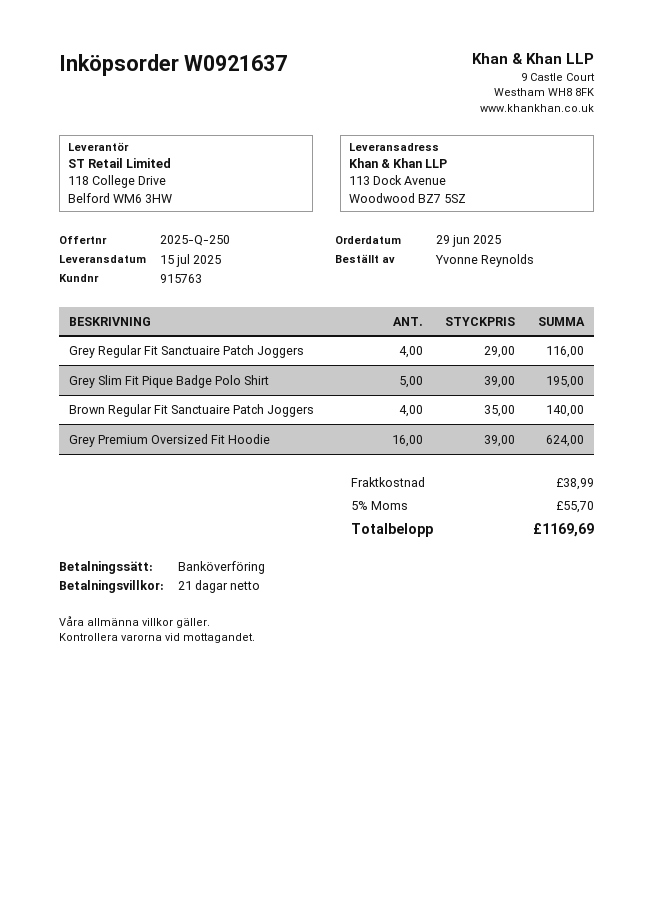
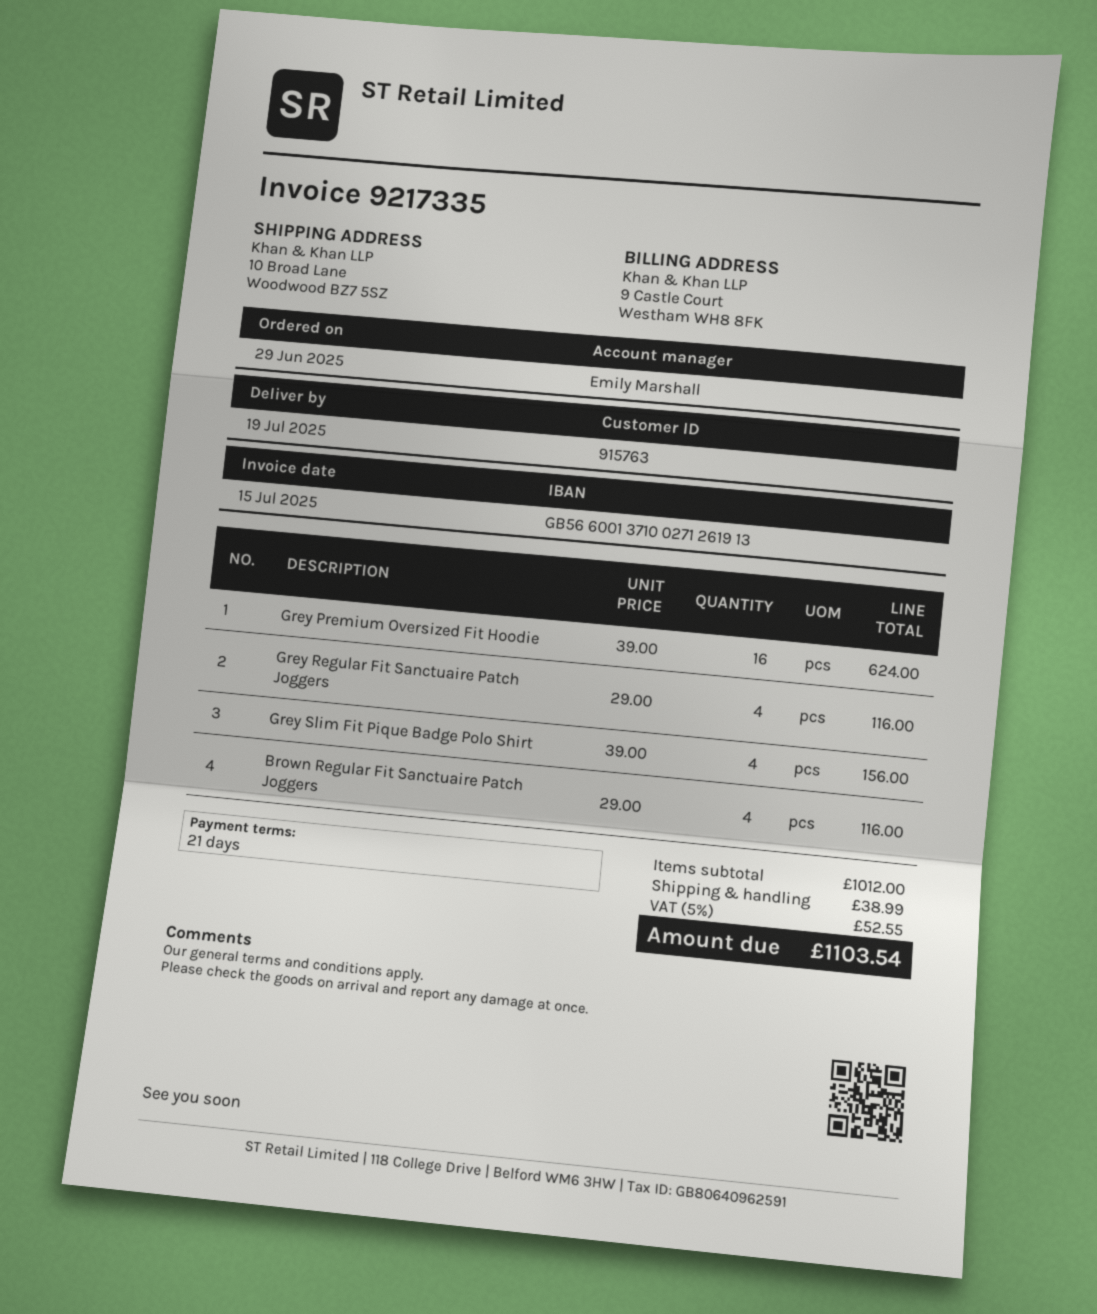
delivery date: 2025-07-15 -> 2025-07-19
ship to: 113 Dock Avenue, Woodwood BZ7 5SZ -> 10 Broad Lane, Woodwood BZ7 5SZ
Grey Slim Fit Pique Badge Polo Shirt: 5 x 39.00 = 195.00 -> 4 x 39.00 = 156.00
Brown Regular Fit Sanctuaire Patch Joggers: 4 x 35.00 = 140.00 -> 4 x 29.00 = 116.00
tax: 5% = 55.70 -> 5% = 52.55
total: 1169.69 -> 1103.54

